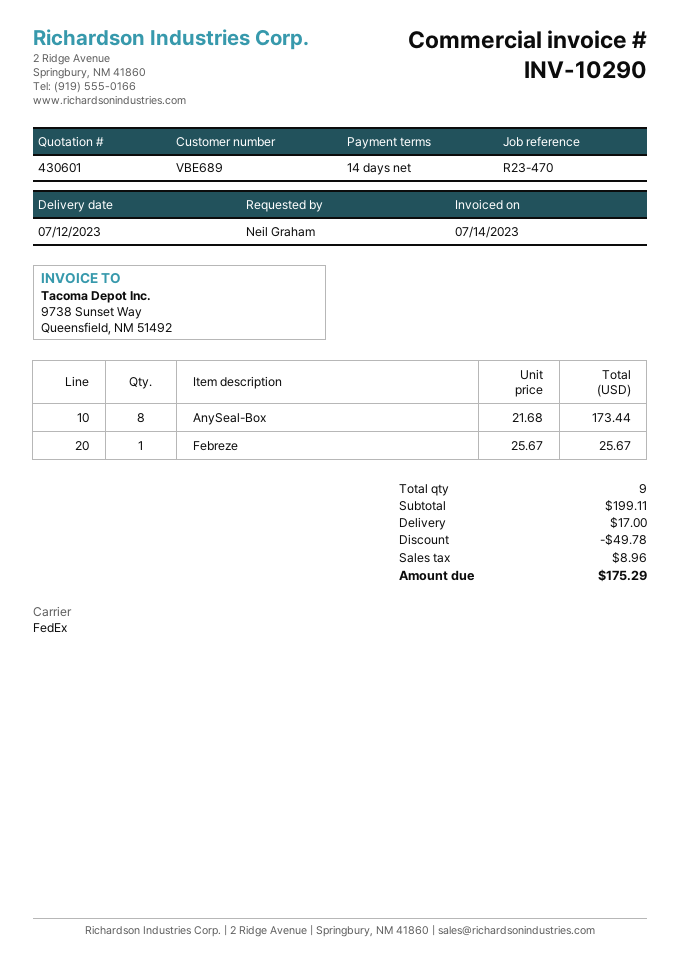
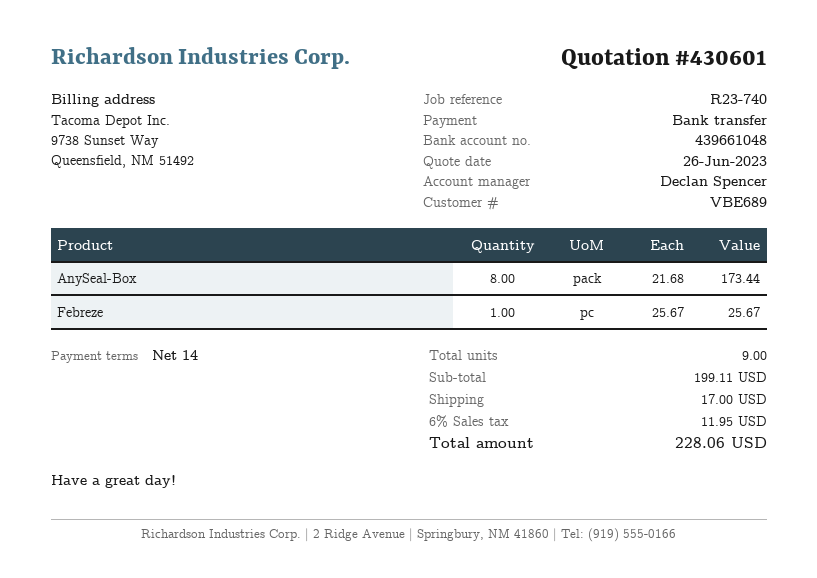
reference: R23-470 -> R23-740
discount: 49.78 -> none
tax: 8.96 -> 11.95
total: 175.29 -> 228.06

